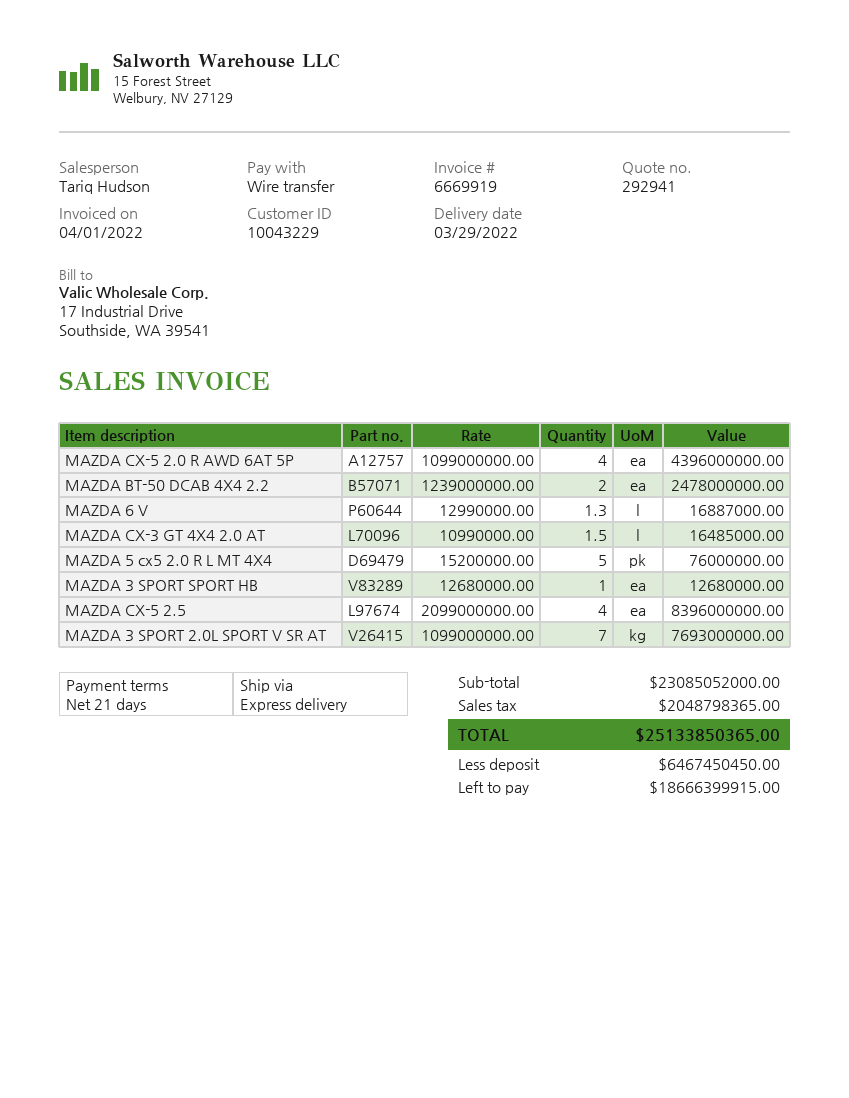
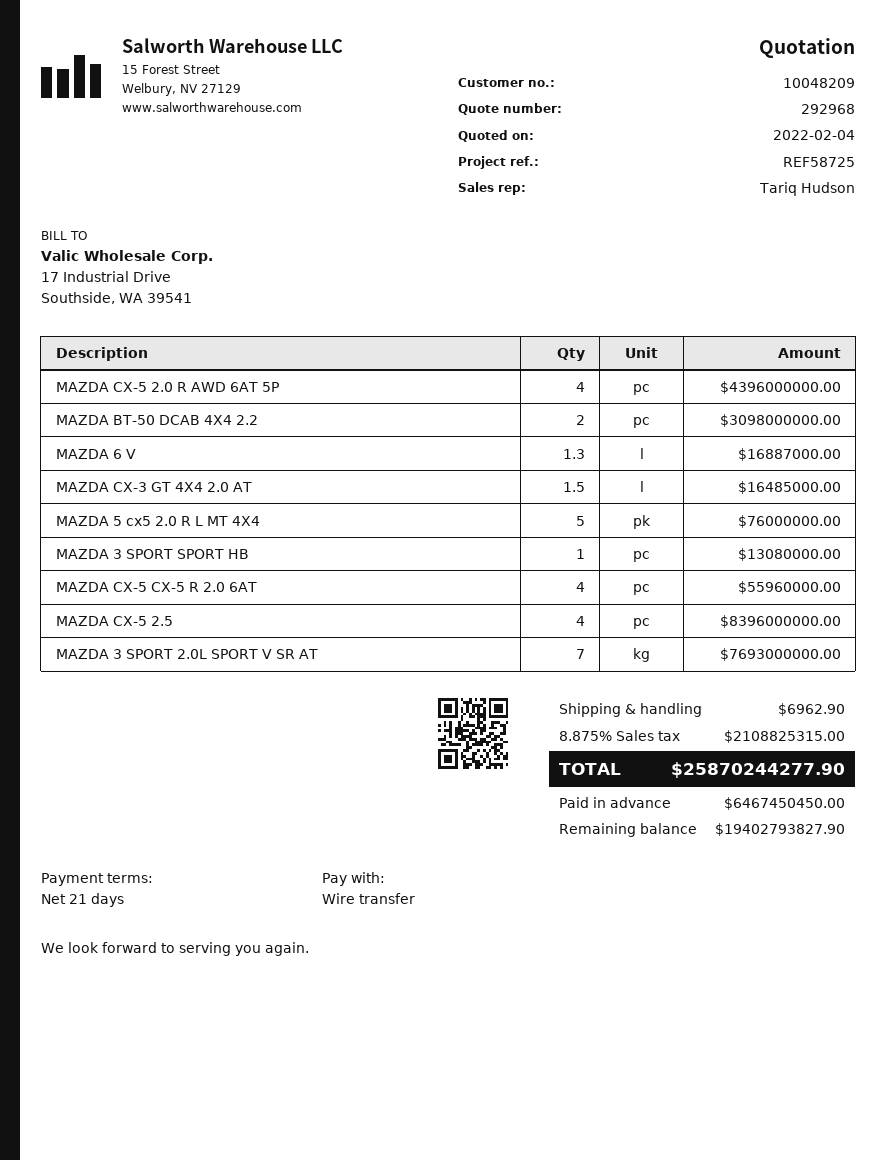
quote number: 292941 -> 292968
customer number: 10043229 -> 10048209
MAZDA BT-50 DCAB 4X4 2.2: 2 for 2478000000.00 -> 2 for 3098000000.00
MAZDA 3 SPORT SPORT HB: 1 for 12680000.00 -> 1 for 13080000.00
MAZDA CX-5 CX-5 R 2.0 6AT: none -> 4 for 55960000.00
shipping: none -> 6962.90
tax: 2048798365.00 -> 2108825315.00
total: 25133850365.00 -> 25870244277.90
balance: 18666399915.00 -> 19402793827.90

